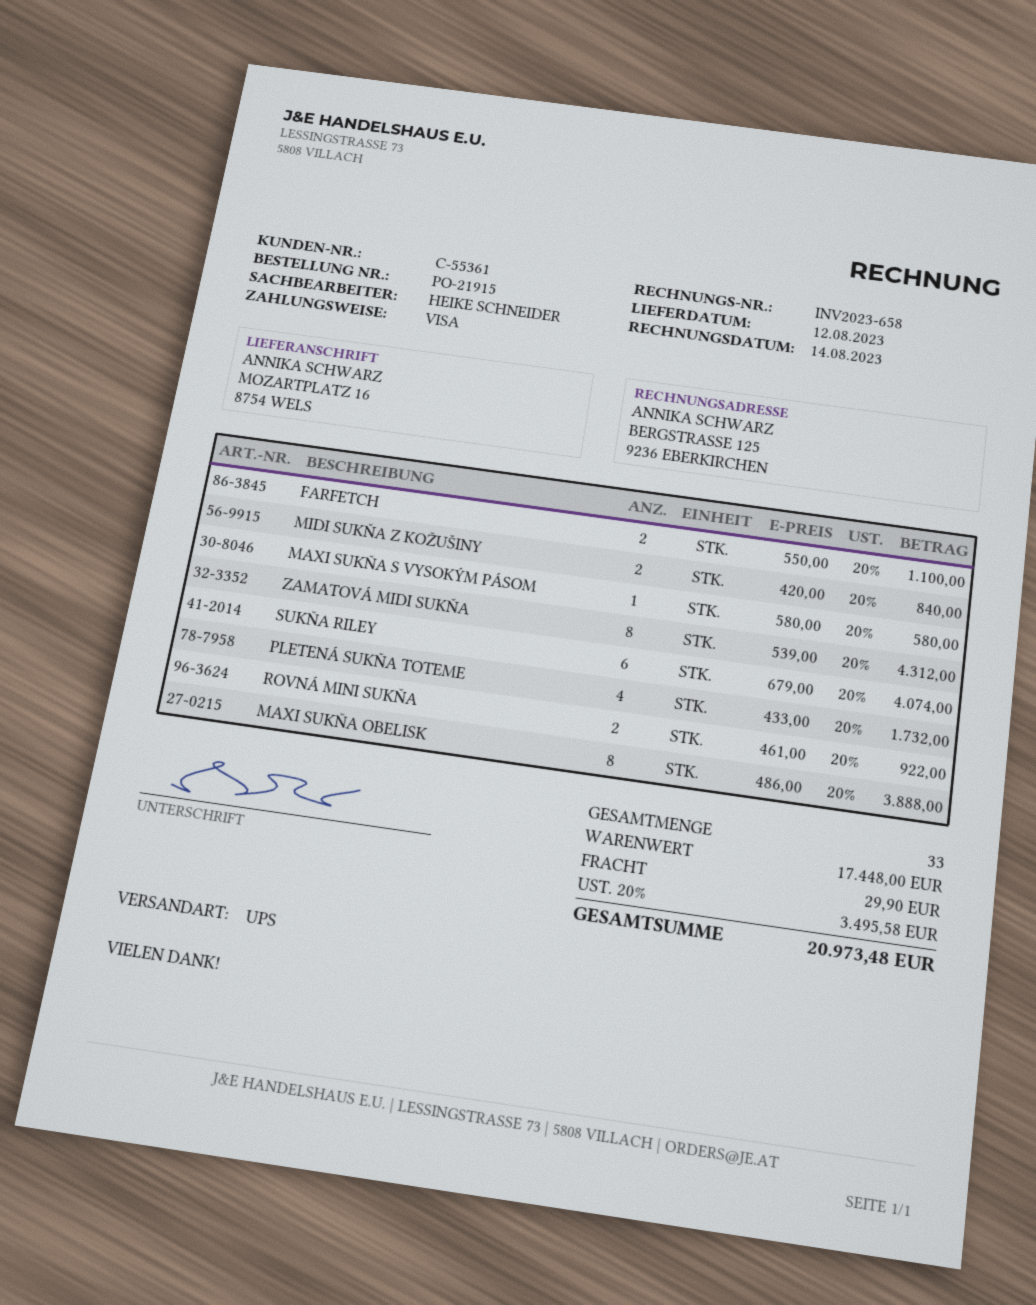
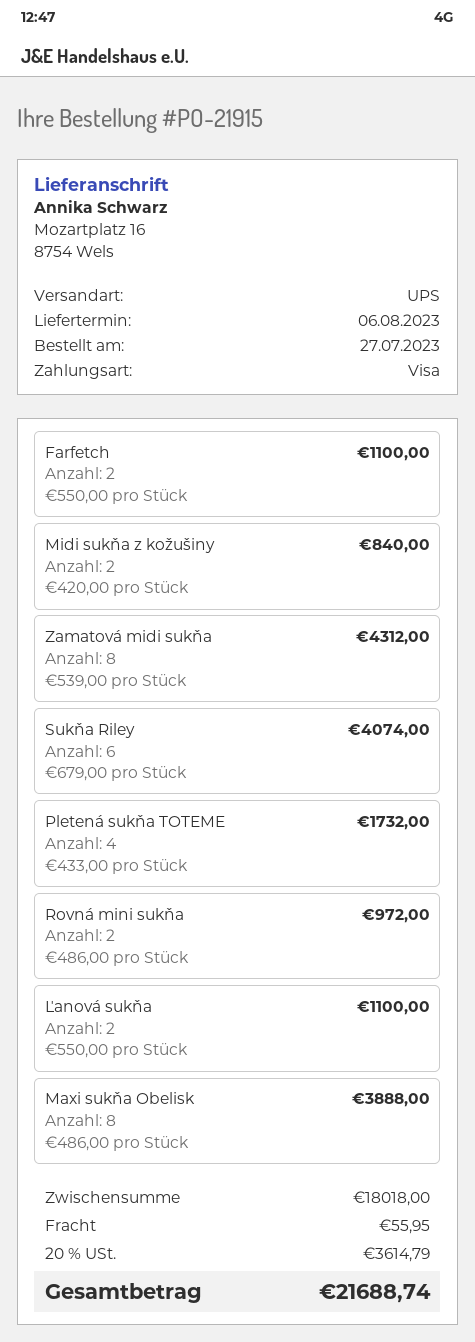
delivery date: 2023-08-12 -> 2023-08-06
MAXI SUKŇA S VYSOKÝM PÁSOM: 1 x 580.00 = 580.00 -> none
ROVNÁ MINI SUKŇA: 2 x 461.00 = 922.00 -> 2 x 486.00 = 972.00
Ľanová sukňa: none -> 2 x 550.00 = 1100.00
subtotal: 17448.00 -> 18018.00
shipping: 29.90 -> 55.95
tax: 20% = 3495.58 -> 20% = 3614.79
total: 20973.48 -> 21688.74

